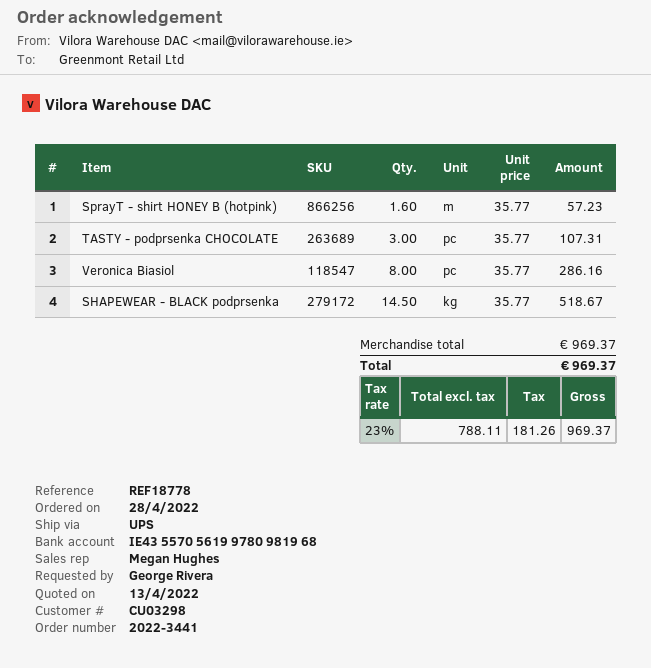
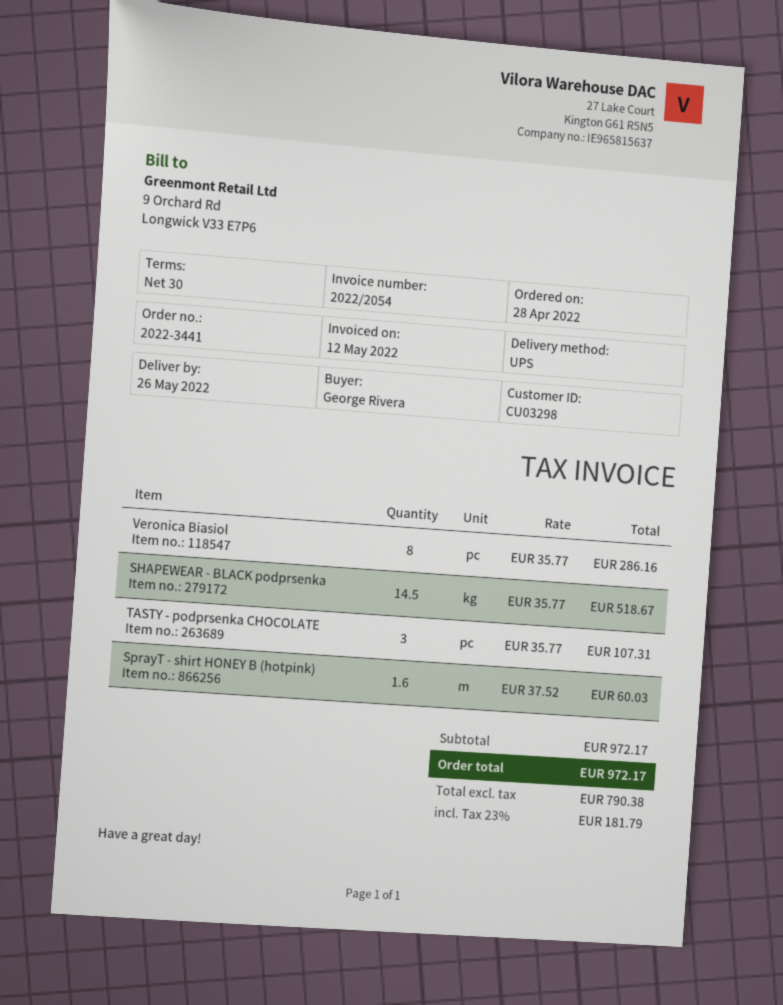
SprayT - shirt HONEY B (hotpink): 1.6 x 35.77 = 57.23 -> 1.6 x 37.52 = 60.03
subtotal: 969.37 -> 972.17
net: 788.11 -> 790.38
tax: 23% = 181.26 -> 23% = 181.79
total: 969.37 -> 972.17

